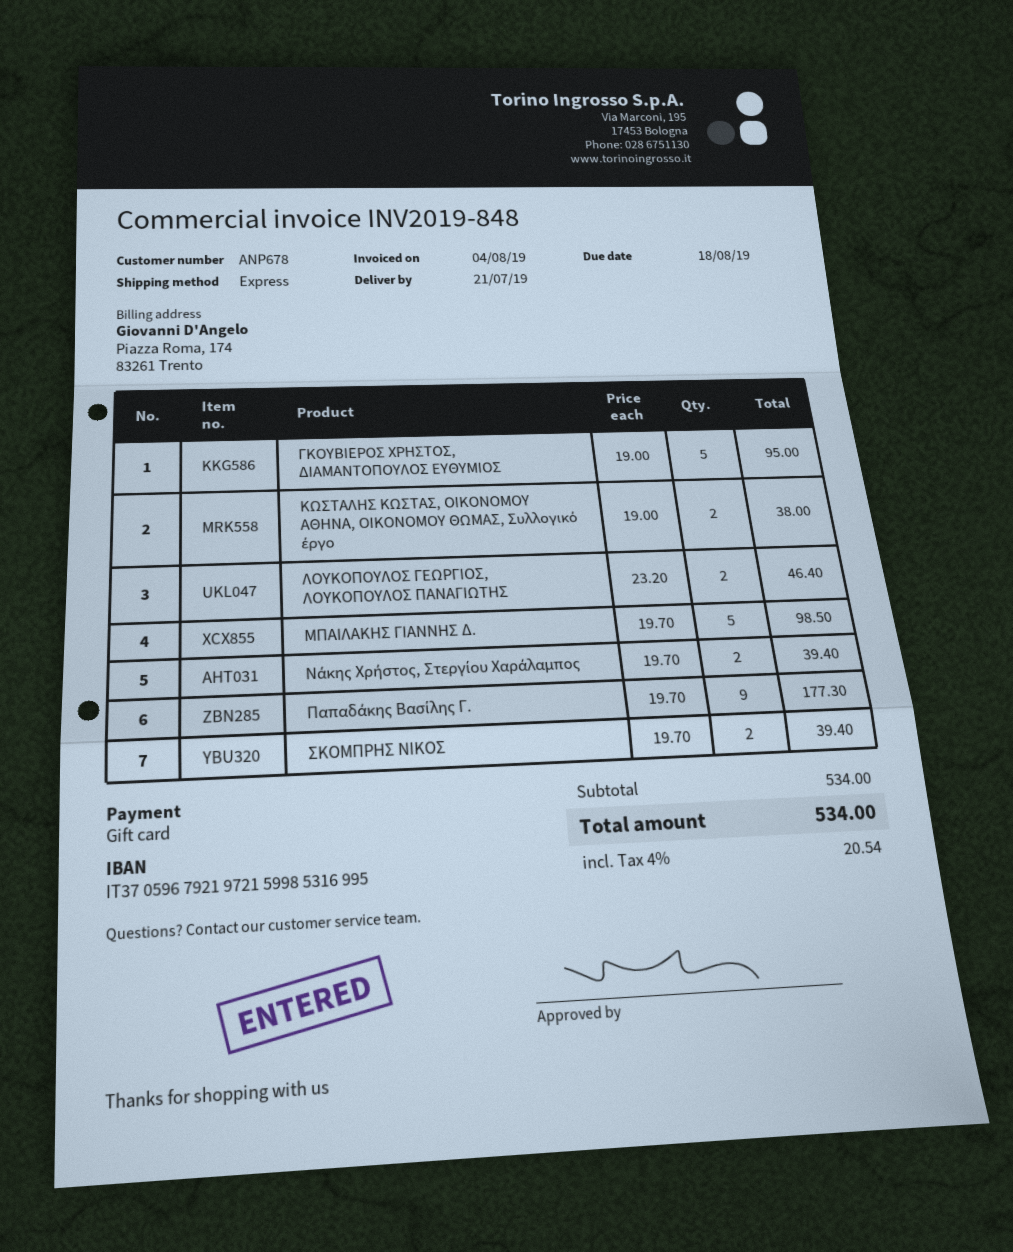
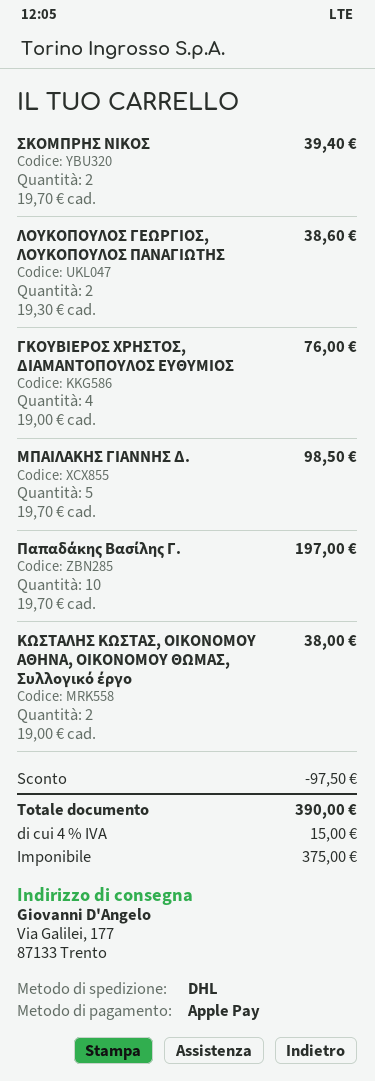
payment method: gift card -> Apple Pay
shipping method: express -> DHL
ΓΚΟΥΒΙΕΡΟΣ ΧΡΗΣΤΟΣ, ΔΙΑΜΑΝΤΟΠΟΥΛΟΣ ΕΥΘΥΜΙΟΣ: 5 x 19.00 = 95.00 -> 4 x 19.00 = 76.00
ΛΟΥΚΟΠΟΥΛΟΣ ΓΕΩΡΓΙΟΣ, ΛΟΥΚΟΠΟΥΛΟΣ ΠΑΝΑΓΙΩΤΗΣ: 2 x 23.20 = 46.40 -> 2 x 19.30 = 38.60
Νάκης Χρήστος, Στεργίου Χαράλαμπος: 2 x 19.70 = 39.40 -> none
Παπαδάκης Βασίλης Γ.: 9 x 19.70 = 177.30 -> 10 x 19.70 = 197.00
discount: none -> 97.50
tax: 4% = 20.54 -> 4% = 15.00
total: 534.00 -> 390.00

